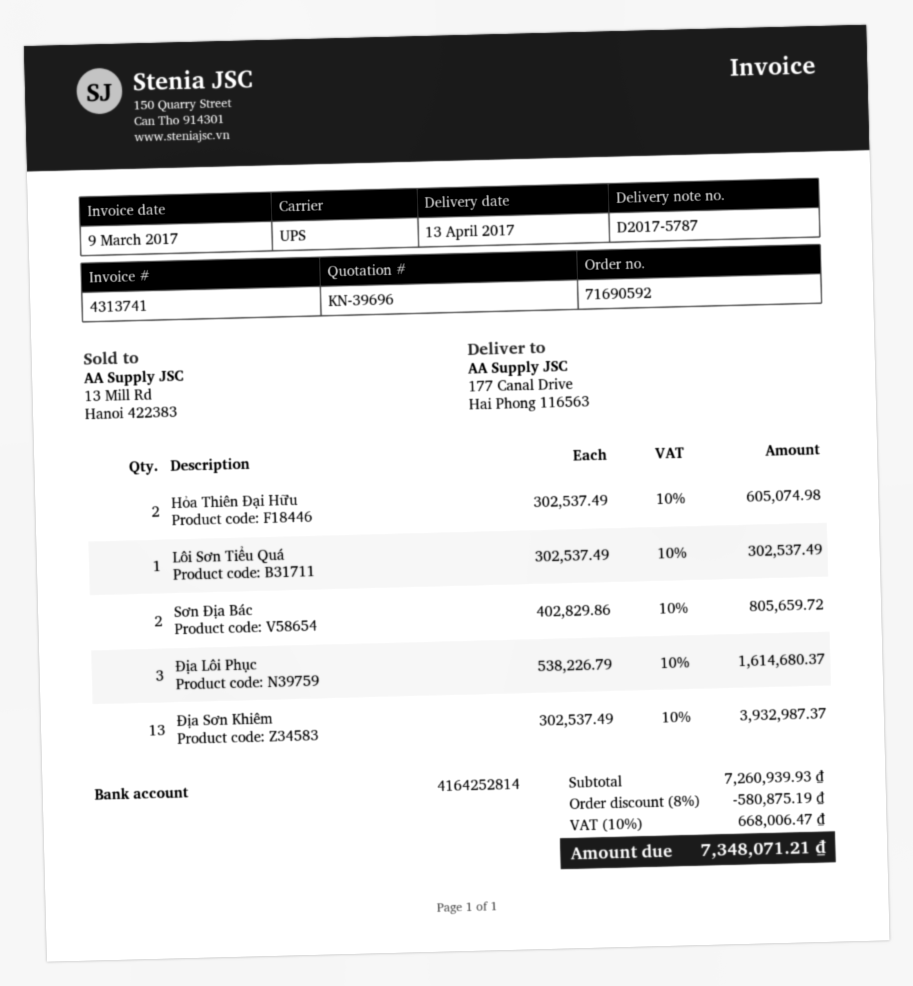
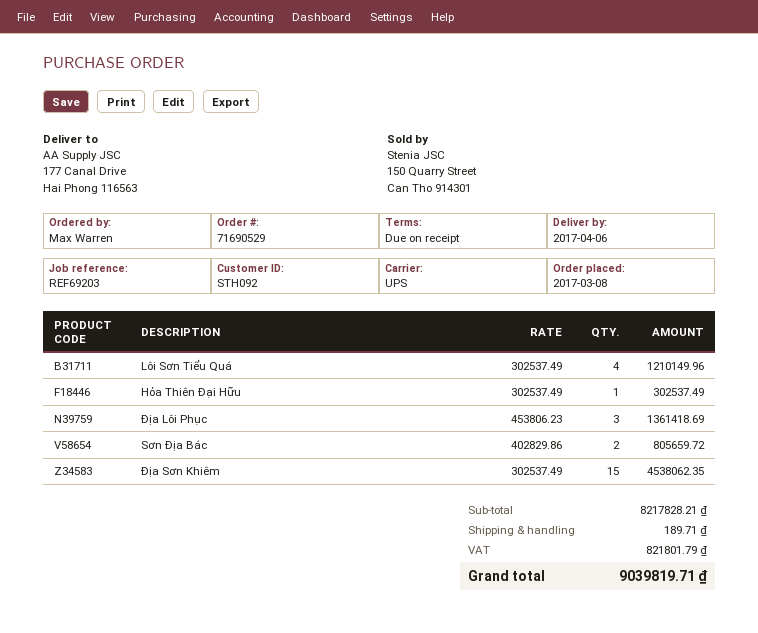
order number: 71690592 -> 71690529
delivery date: 2017-04-13 -> 2017-04-06
Hỏa Thiên Đại Hữu: 2 x 302537.49 = 605074.98 -> 1 x 302537.49 = 302537.49
Lôi Sơn Tiểu Quá: 1 x 302537.49 = 302537.49 -> 4 x 302537.49 = 1210149.96
Địa Lôi Phục: 3 x 538226.79 = 1614680.37 -> 3 x 453806.23 = 1361418.69
Địa Sơn Khiêm: 13 x 302537.49 = 3932987.37 -> 15 x 302537.49 = 4538062.35
subtotal: 7260939.93 -> 8217828.21
discount: 8% = 580875.19 -> none
shipping: none -> 189.71
tax: 668006.47 -> 821801.79
total: 7348071.21 -> 9039819.71

